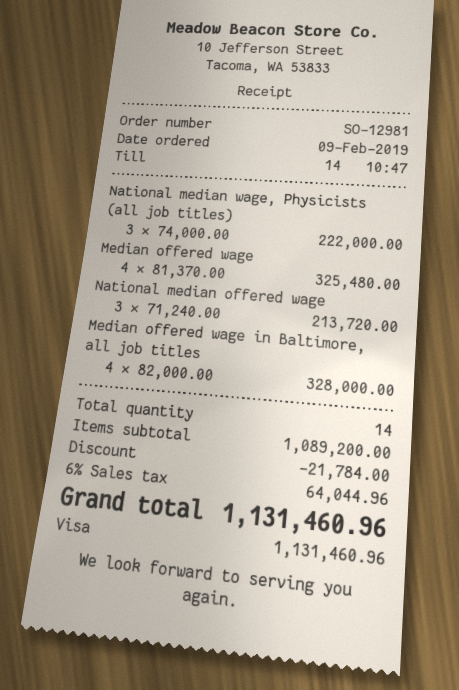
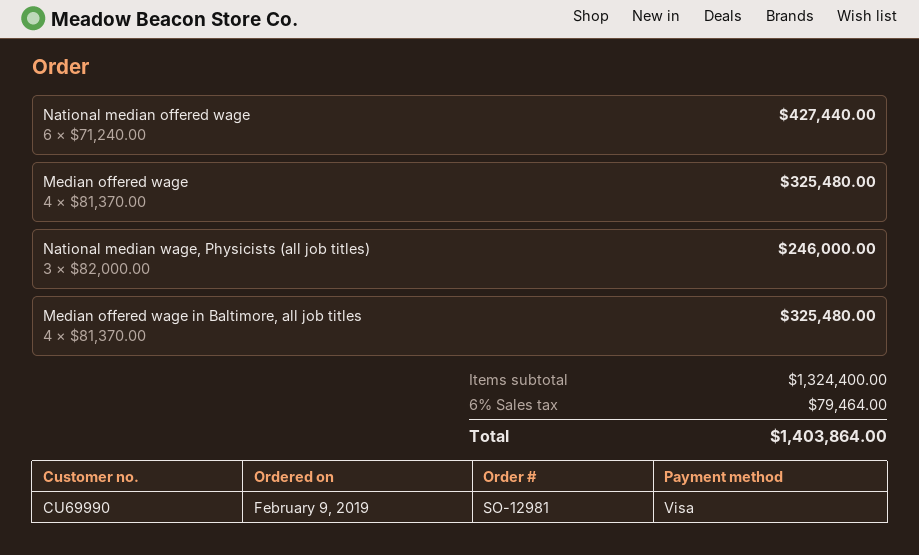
National median wage, Physicists (all job titles): 3 x 74000.00 = 222000.00 -> 3 x 82000.00 = 246000.00
National median offered wage: 3 x 71240.00 = 213720.00 -> 6 x 71240.00 = 427440.00
Median offered wage in Baltimore, all job titles: 4 x 82000.00 = 328000.00 -> 4 x 81370.00 = 325480.00
subtotal: 1089200.00 -> 1324400.00
discount: 21784.00 -> none
tax: 6% = 64044.96 -> 6% = 79464.00
total: 1131460.96 -> 1403864.00

